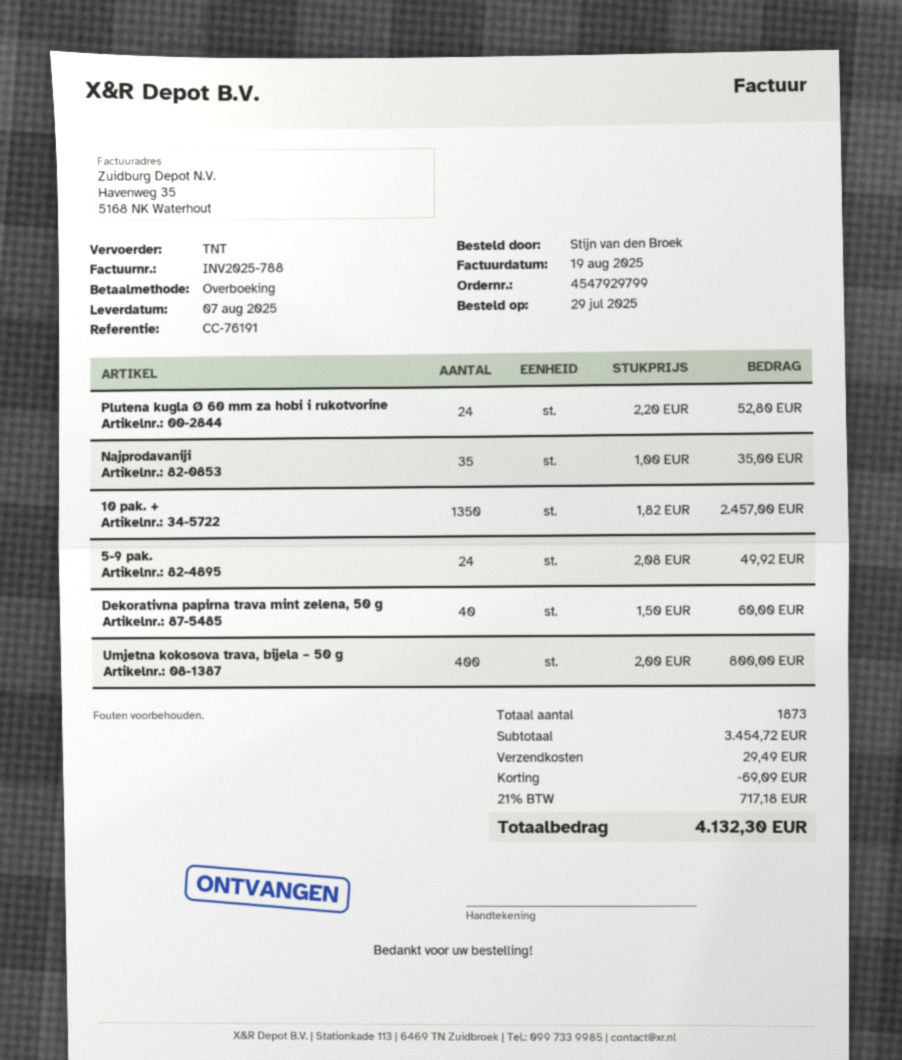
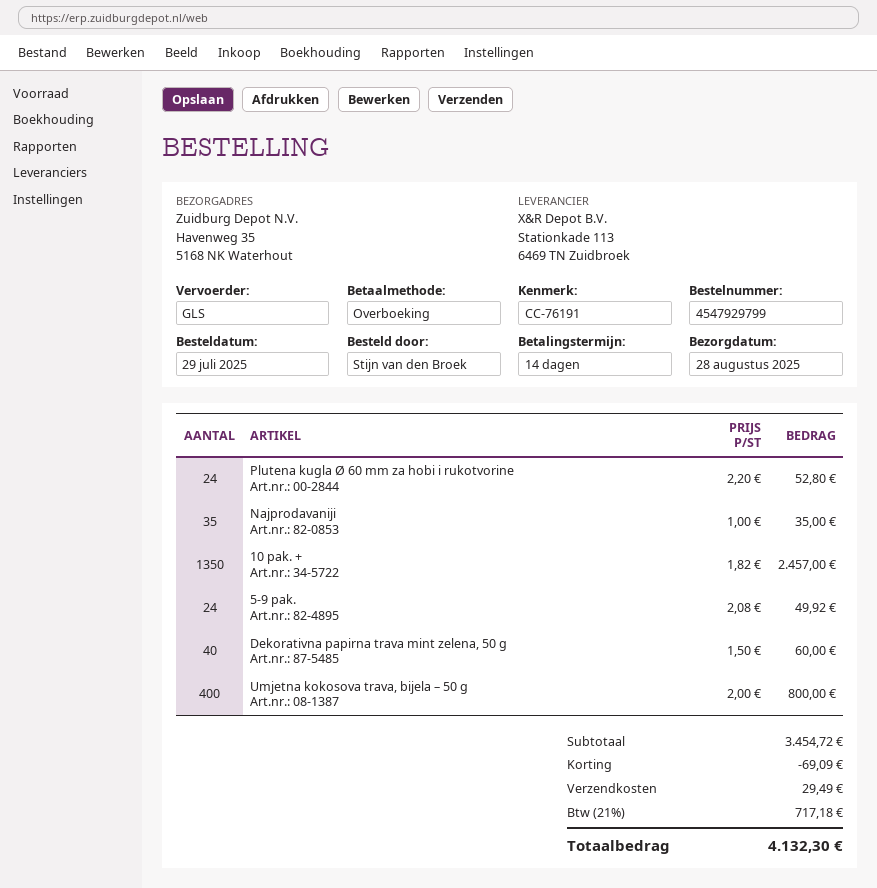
delivery date: 2025-08-07 -> 2025-08-28
shipping method: TNT -> GLS

